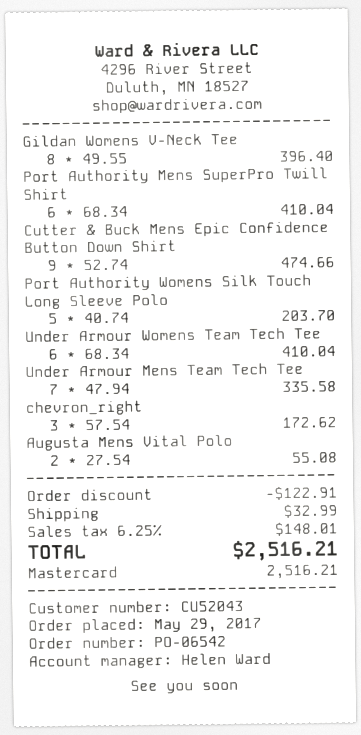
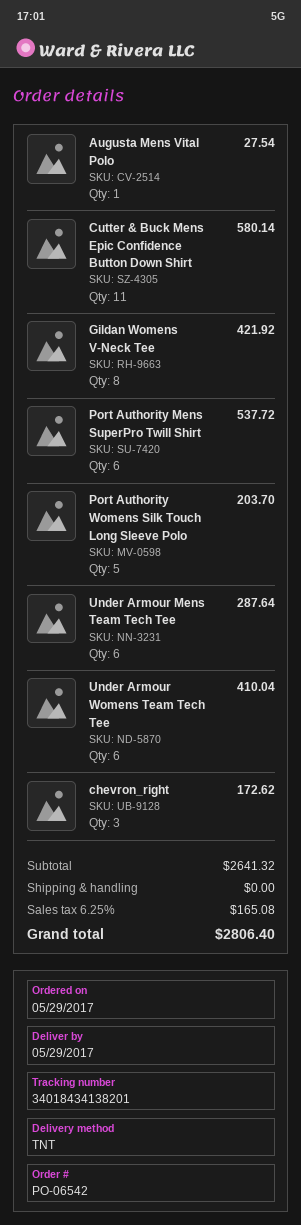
Gildan Womens V-Neck Tee: 8 for 396.40 -> 8 for 421.92
Port Authority Mens SuperPro Twill Shirt: 6 for 410.04 -> 6 for 537.72
Cutter & Buck Mens Epic Confidence Button Down Shirt: 9 for 474.66 -> 11 for 580.14
Under Armour Mens Team Tech Tee: 7 for 335.58 -> 6 for 287.64
Augusta Mens Vital Polo: 2 for 55.08 -> 1 for 27.54
discount: 122.91 -> none
shipping: 32.99 -> 0.00
tax: 6.25% = 148.01 -> 6.25% = 165.08
total: 2516.21 -> 2806.40

